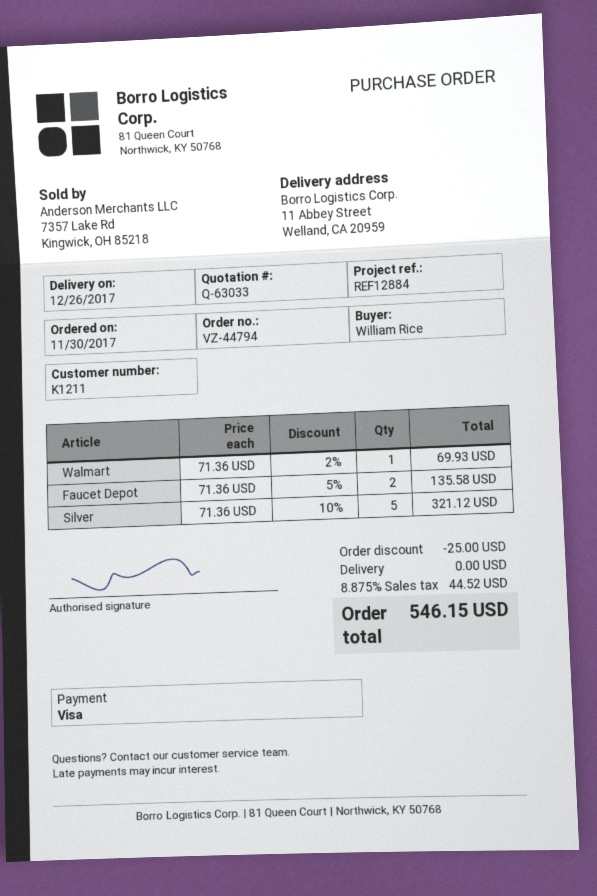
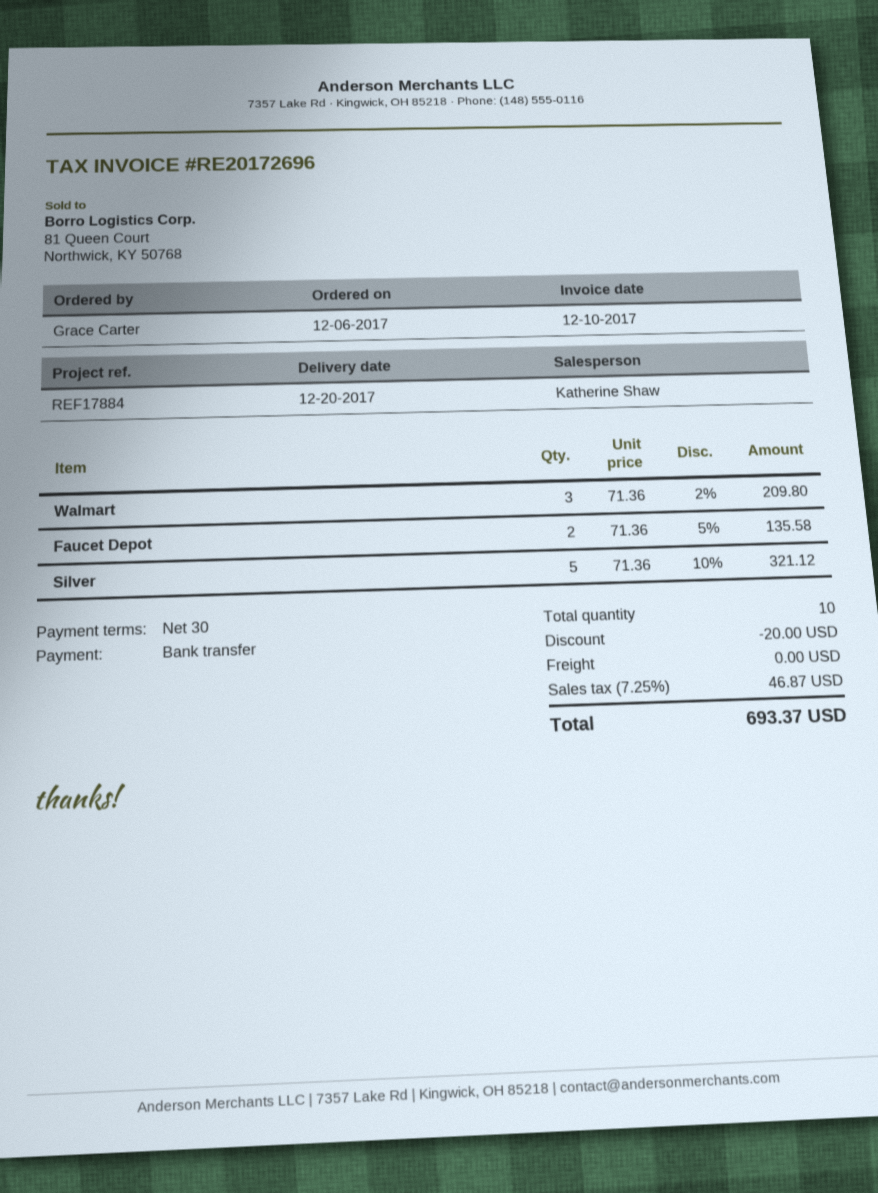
order date: 2017-11-30 -> 2017-12-06
delivery date: 2017-12-26 -> 2017-12-20
reference: REF12884 -> REF17884
ordered by: William Rice -> Grace Carter
payment method: Visa -> bank transfer
Walmart: 1 x 71.36 - 2% = 69.93 -> 3 x 71.36 - 2% = 209.80
discount: 25.00 -> 20.00
tax: 8.875% = 44.52 -> 7.25% = 46.87
total: 546.15 -> 693.37

